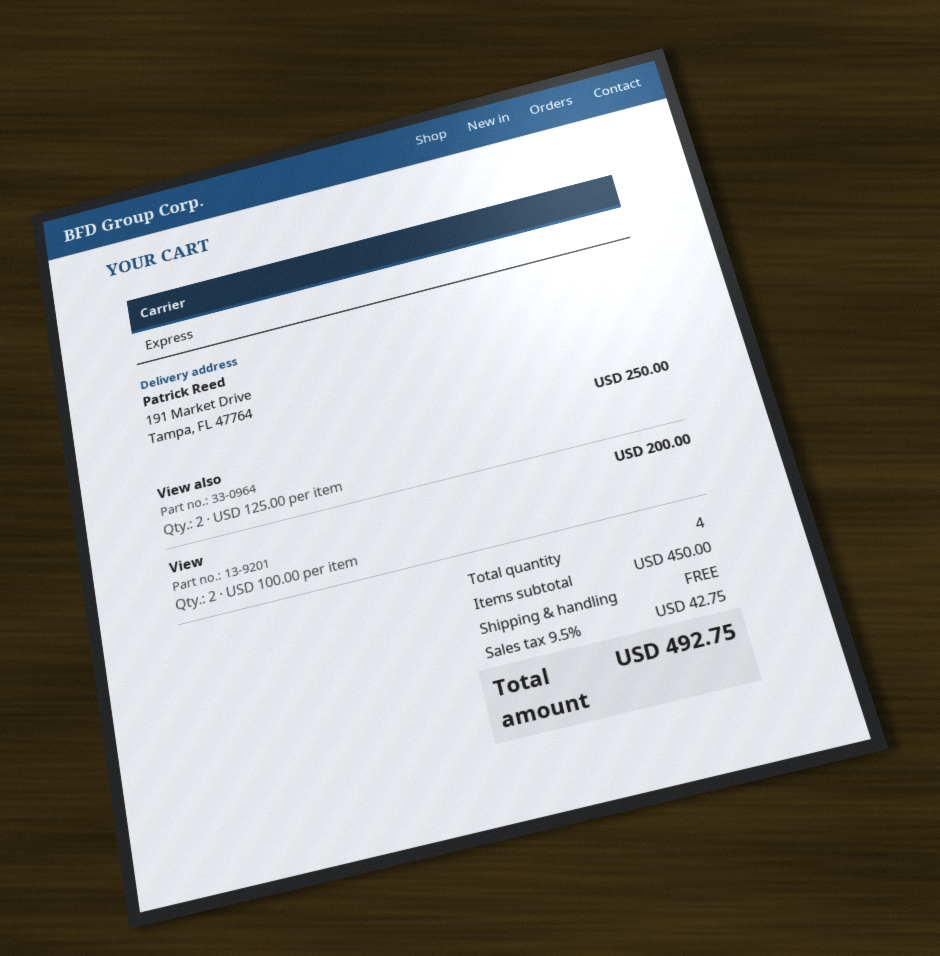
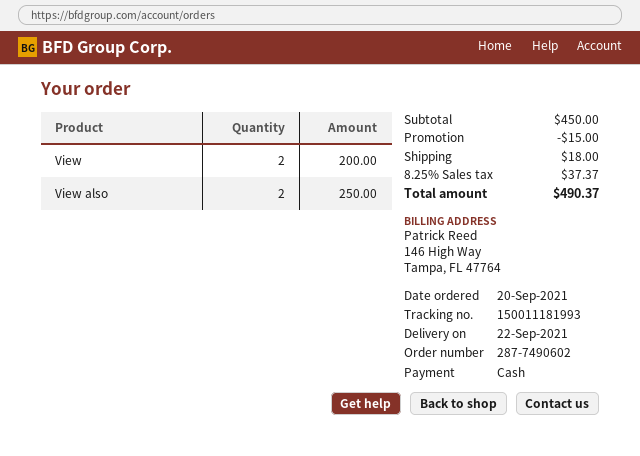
discount: none -> 15.00
shipping: 0.00 -> 18.00
tax: 9.5% = 42.75 -> 8.25% = 37.37
total: 492.75 -> 490.37

